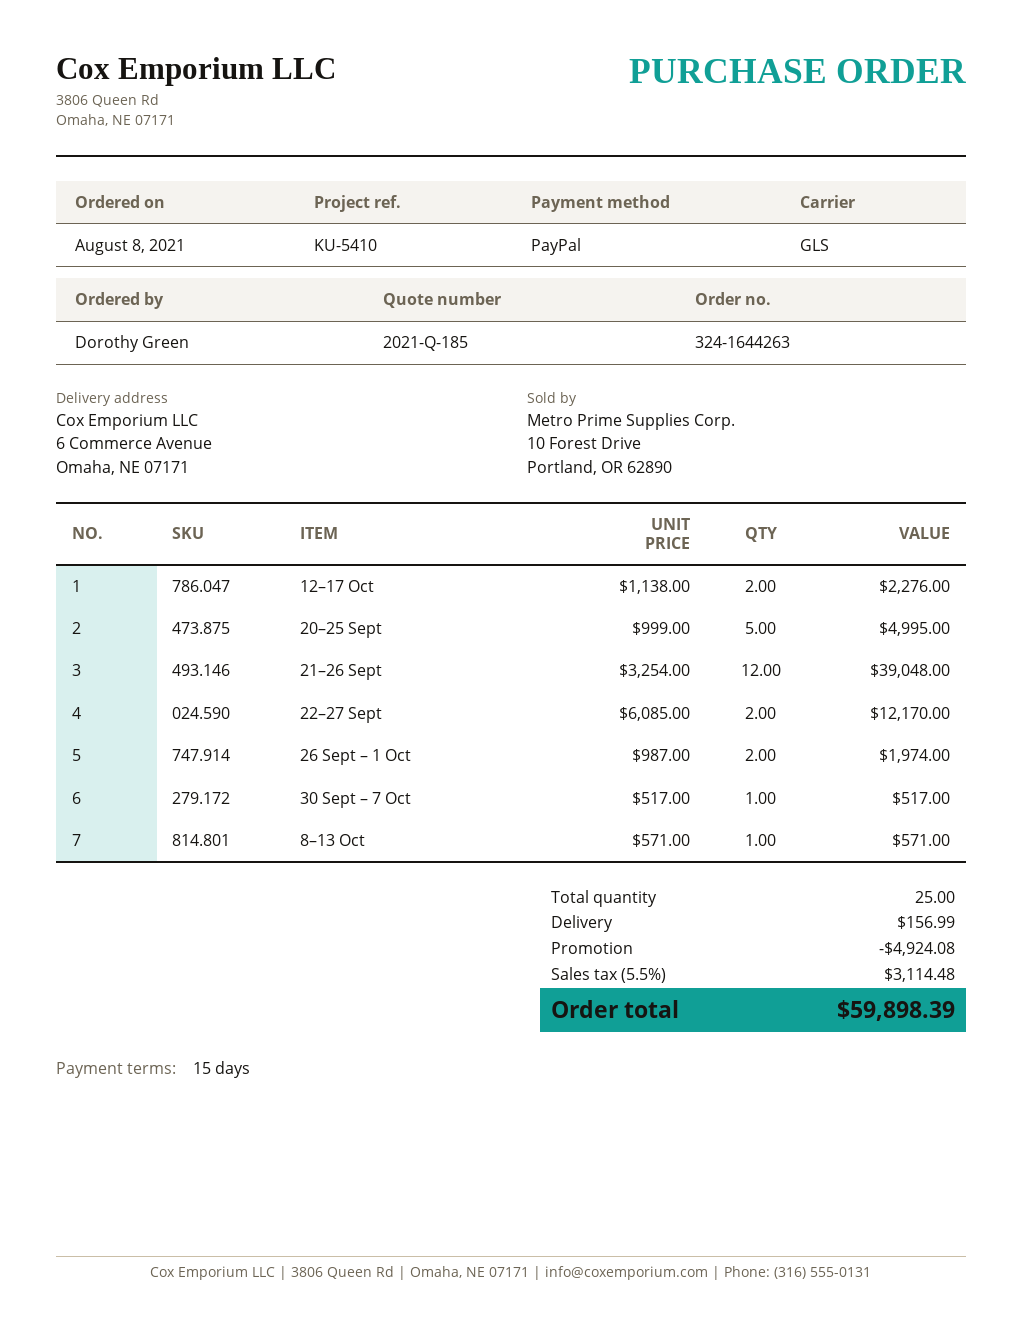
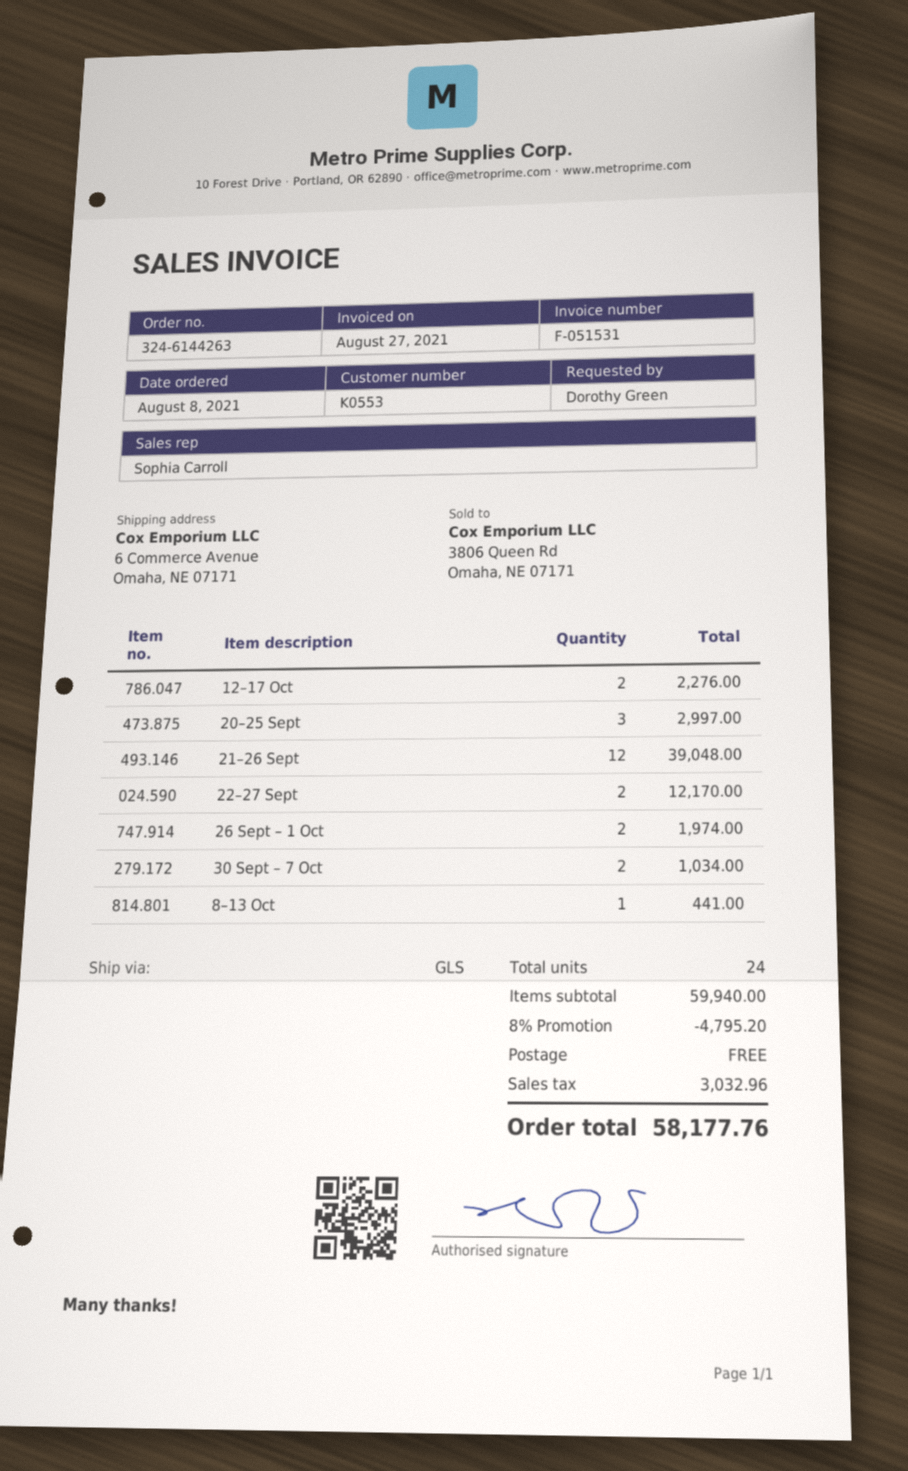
order number: 324-1644263 -> 324-6144263
20–25 Sept: 5 for 4995.00 -> 3 for 2997.00
30 Sept – 7 Oct: 1 for 517.00 -> 2 for 1034.00
8–13 Oct: 1 for 571.00 -> 1 for 441.00
total quantity: 25 -> 24
discount: 4924.08 -> 4795.20
shipping: 156.99 -> 0.00
tax: 3114.48 -> 3032.96
total: 59898.39 -> 58177.76

